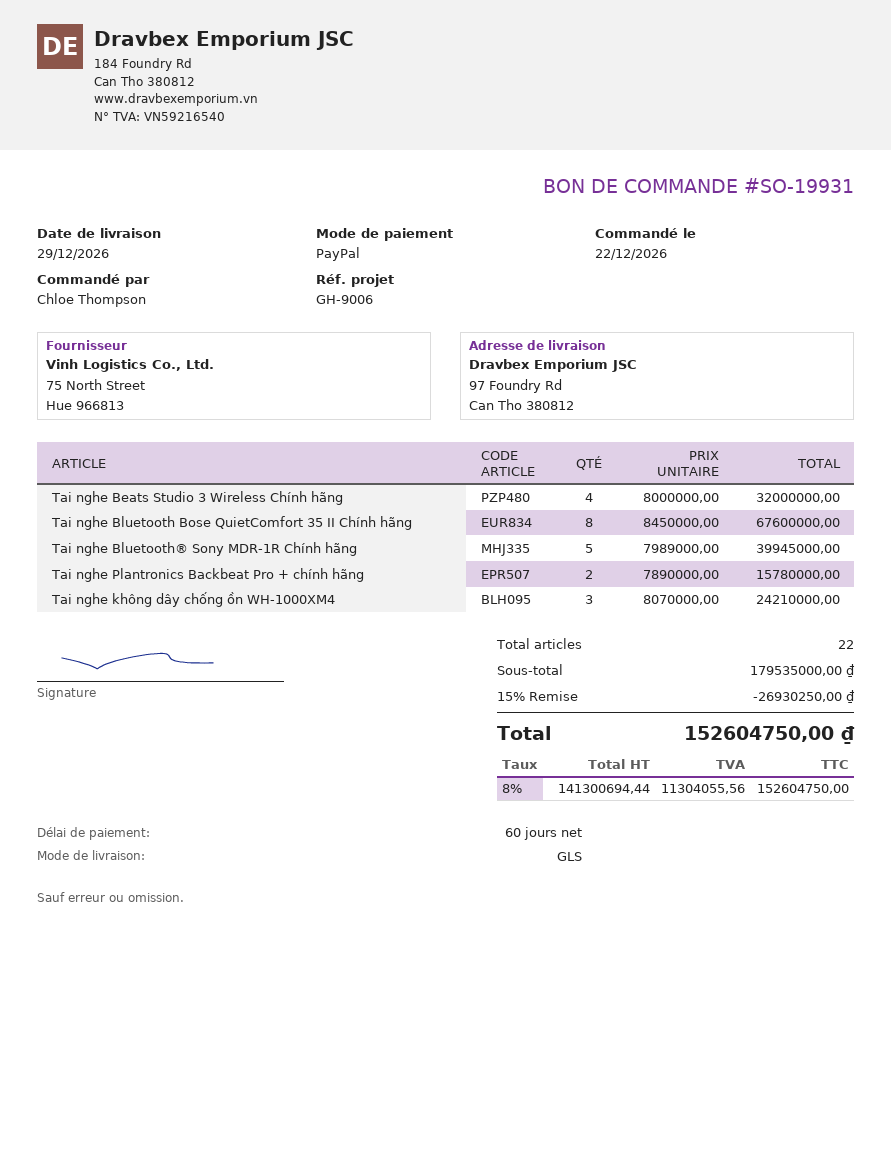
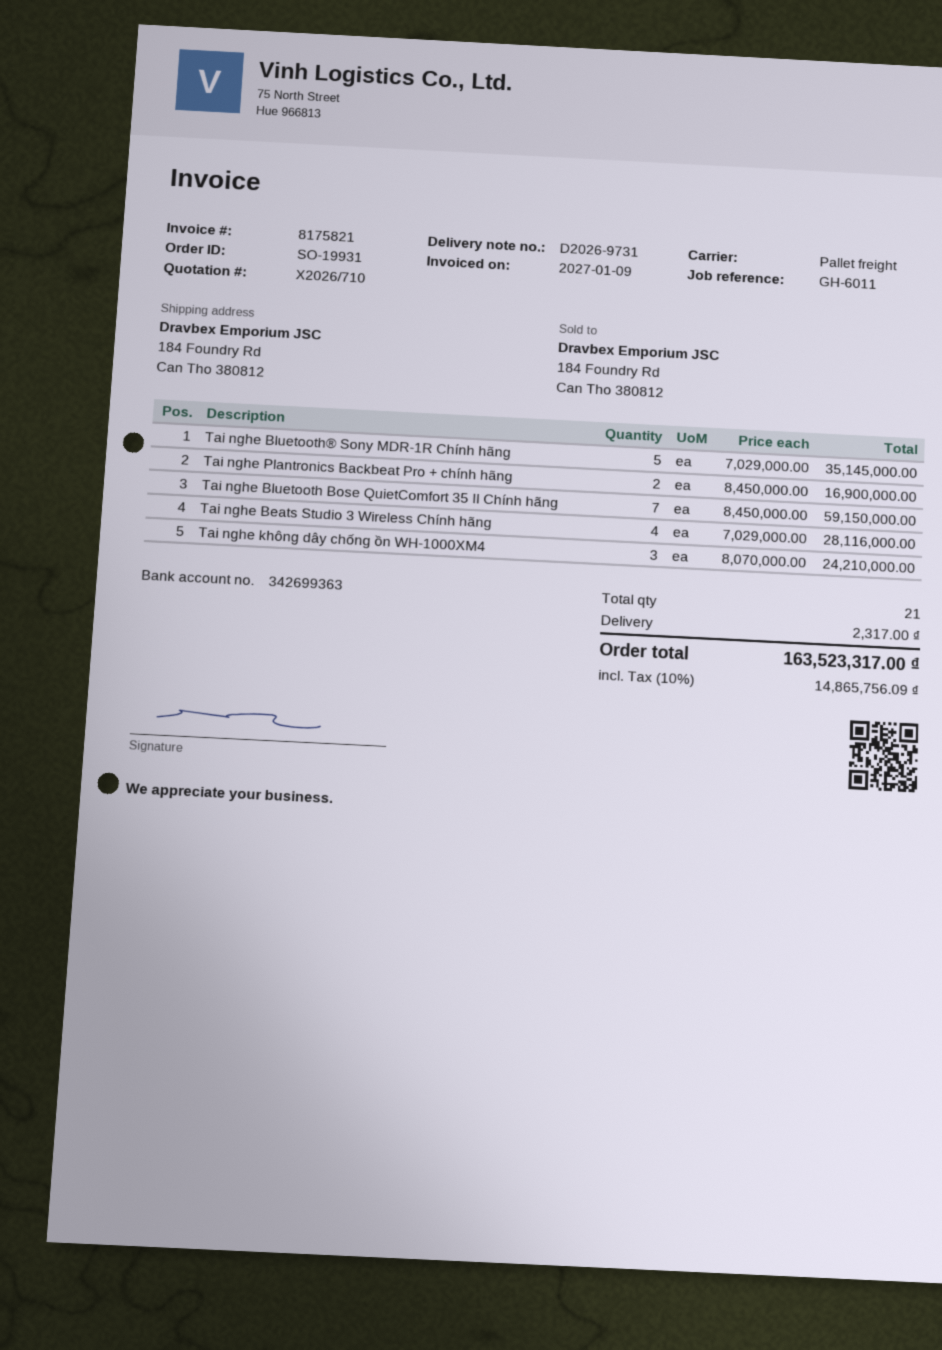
reference: GH-9006 -> GH-6011
shipping method: GLS -> pallet freight
ship to: 97 Foundry Rd, Can Tho 380812 -> 184 Foundry Rd, Can Tho 380812
Tai nghe Beats Studio 3 Wireless Chính hãng: 4 x 8000000.00 = 32000000.00 -> 4 x 7029000.00 = 28116000.00
Tai nghe Bluetooth Bose QuietComfort 35 II Chính hãng: 8 x 8450000.00 = 67600000.00 -> 7 x 8450000.00 = 59150000.00
Tai nghe Bluetooth® Sony MDR-1R Chính hãng: 5 x 7989000.00 = 39945000.00 -> 5 x 7029000.00 = 35145000.00
Tai nghe Plantronics Backbeat Pro + chính hãng: 2 x 7890000.00 = 15780000.00 -> 2 x 8450000.00 = 16900000.00
total quantity: 22 -> 21
discount: 15% = 26930250.00 -> none
shipping: none -> 2317.00
tax: 8% = 11304055.56 -> 10% = 14865756.09
total: 152604750.00 -> 163523317.00

